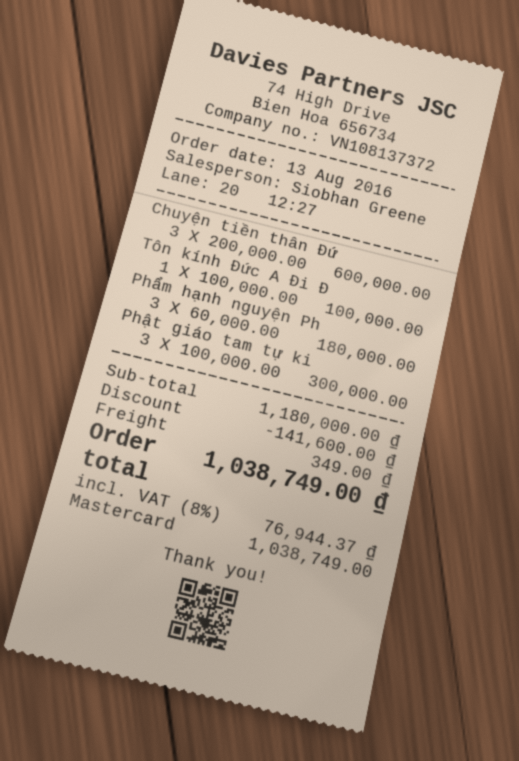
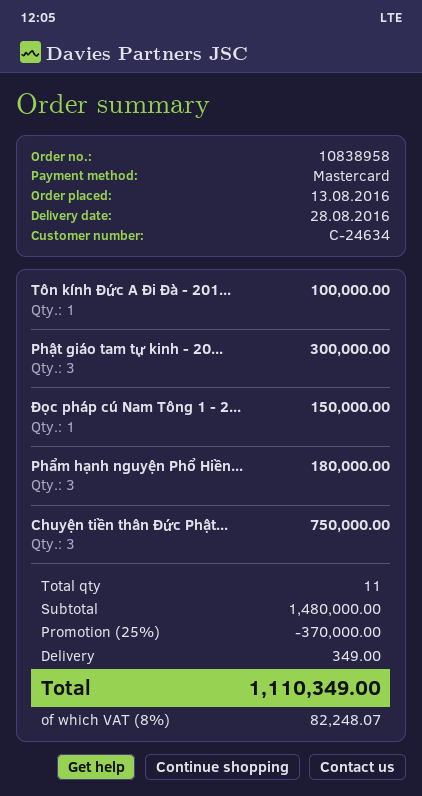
Chuyện tiền thân Đứ: 3 for 600000.00 -> 3 for 750000.00
Đọc pháp cú Nam Tông 1 - 2...: none -> 1 for 150000.00
subtotal: 1180000.00 -> 1480000.00
discount: 141600.00 -> 370000.00
tax: 8% = 76944.37 -> 8% = 82248.07
total: 1038749.00 -> 1110349.00

